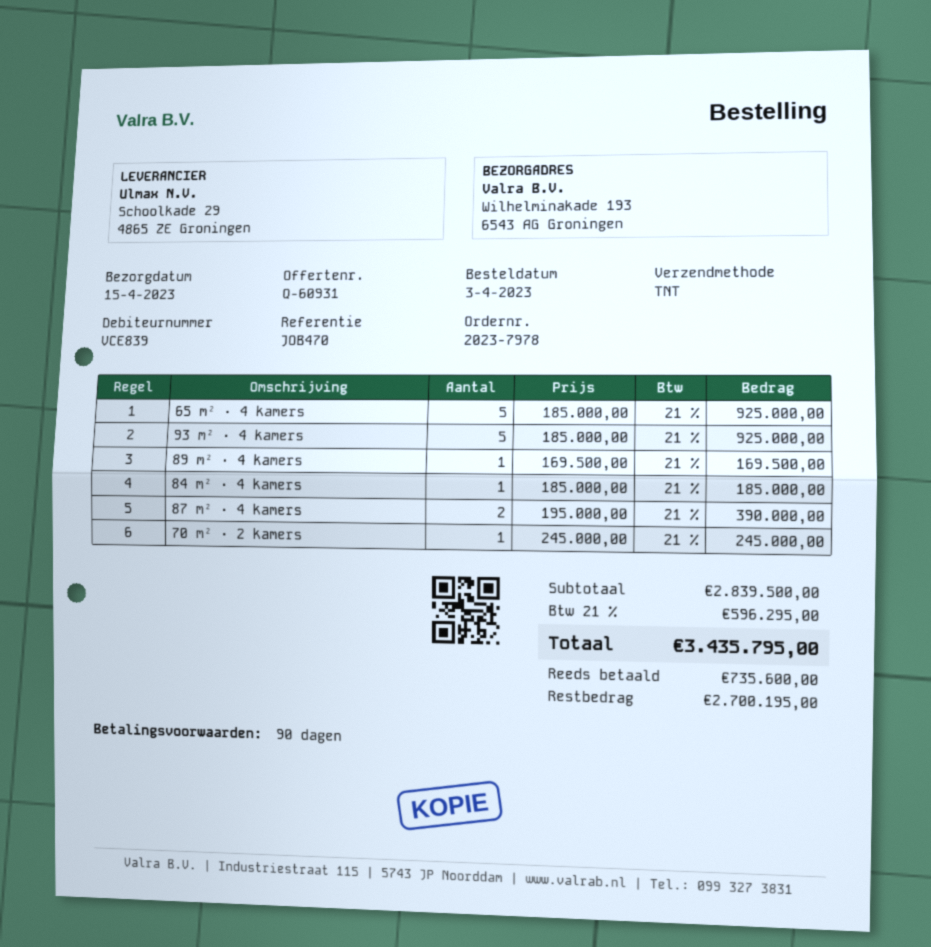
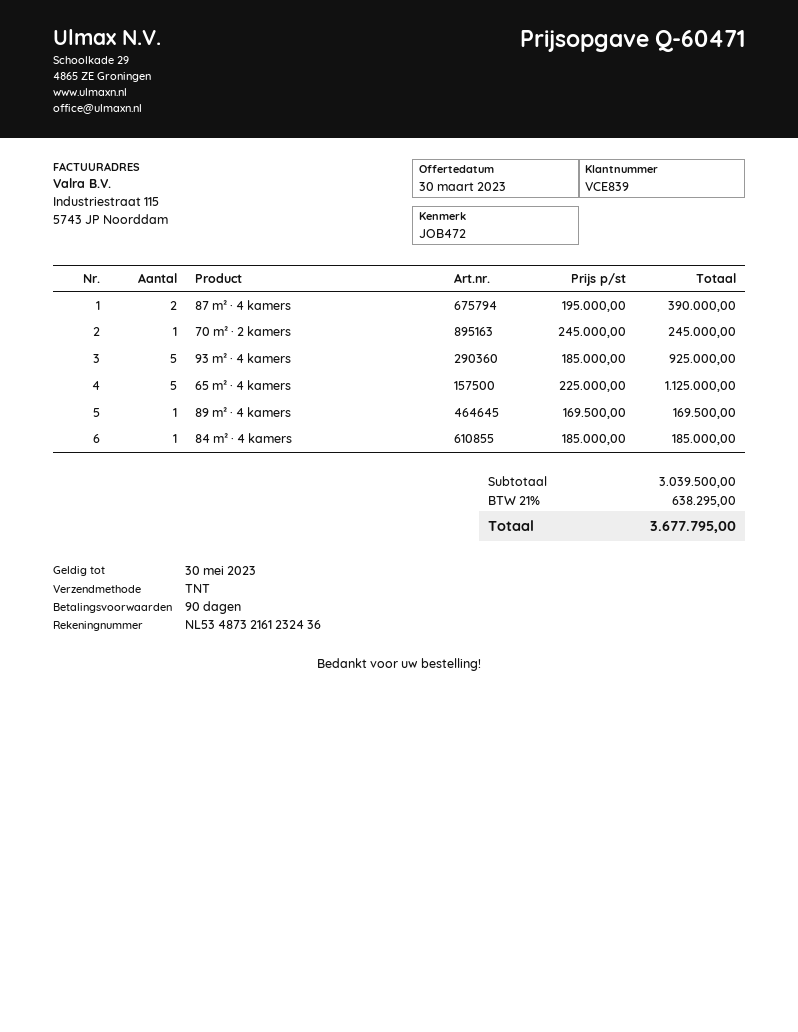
quote number: Q-60931 -> Q-60471
reference: JOB470 -> JOB472
65 m² · 4 kamers: 5 x 185000.00 = 925000.00 -> 5 x 225000.00 = 1125000.00
subtotal: 2839500.00 -> 3039500.00
tax: 21% = 596295.00 -> 21% = 638295.00
total: 3435795.00 -> 3677795.00

